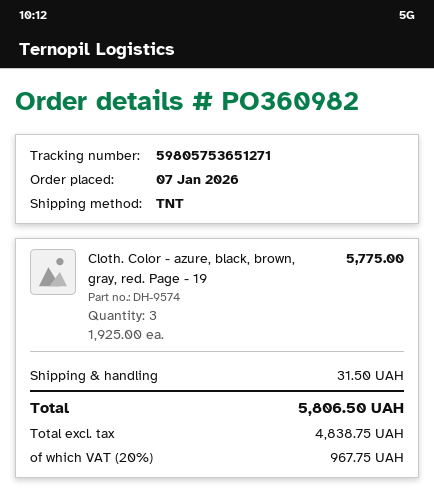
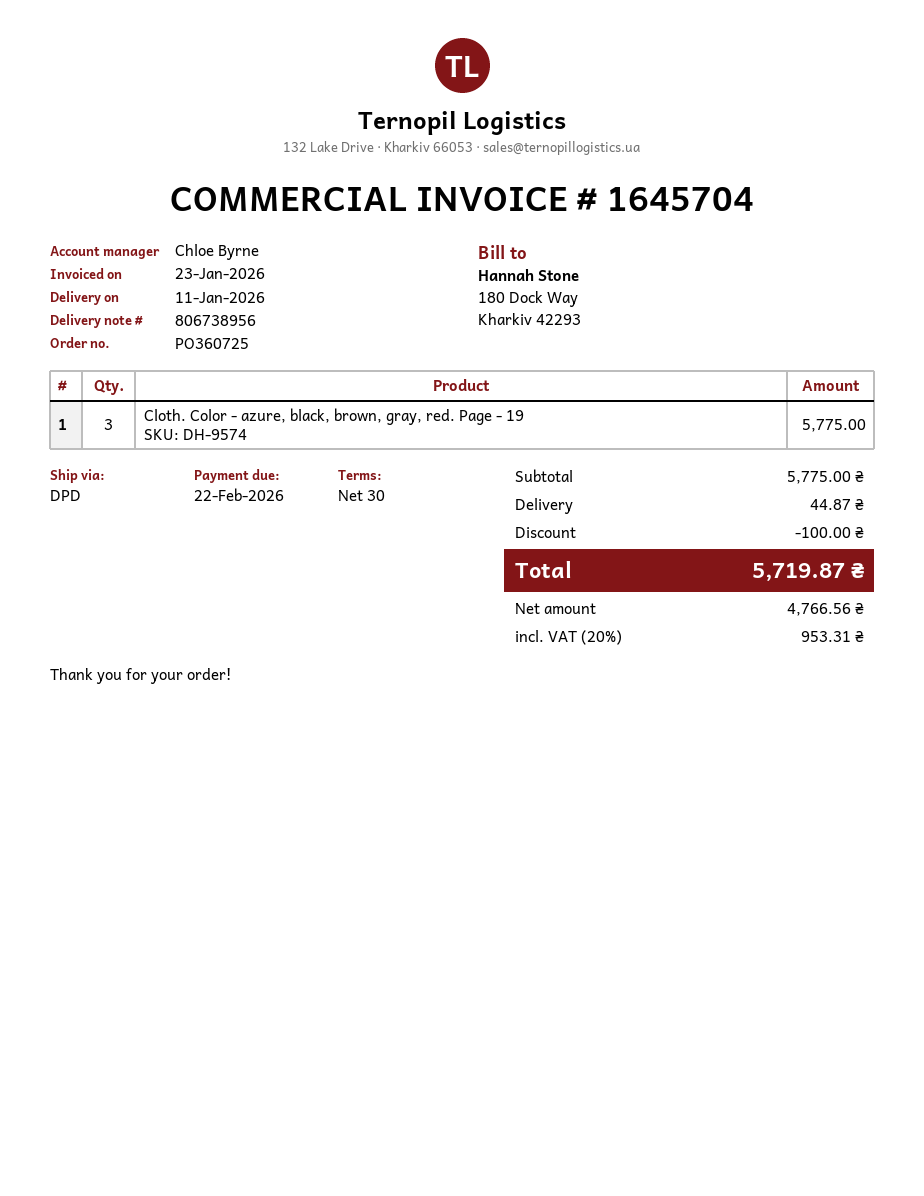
order number: PO360982 -> PO360725
shipping method: TNT -> DPD
discount: none -> 100.00
shipping: 31.50 -> 44.87
net: 4838.75 -> 4766.56
tax: 20% = 967.75 -> 20% = 953.31
total: 5806.50 -> 5719.87

